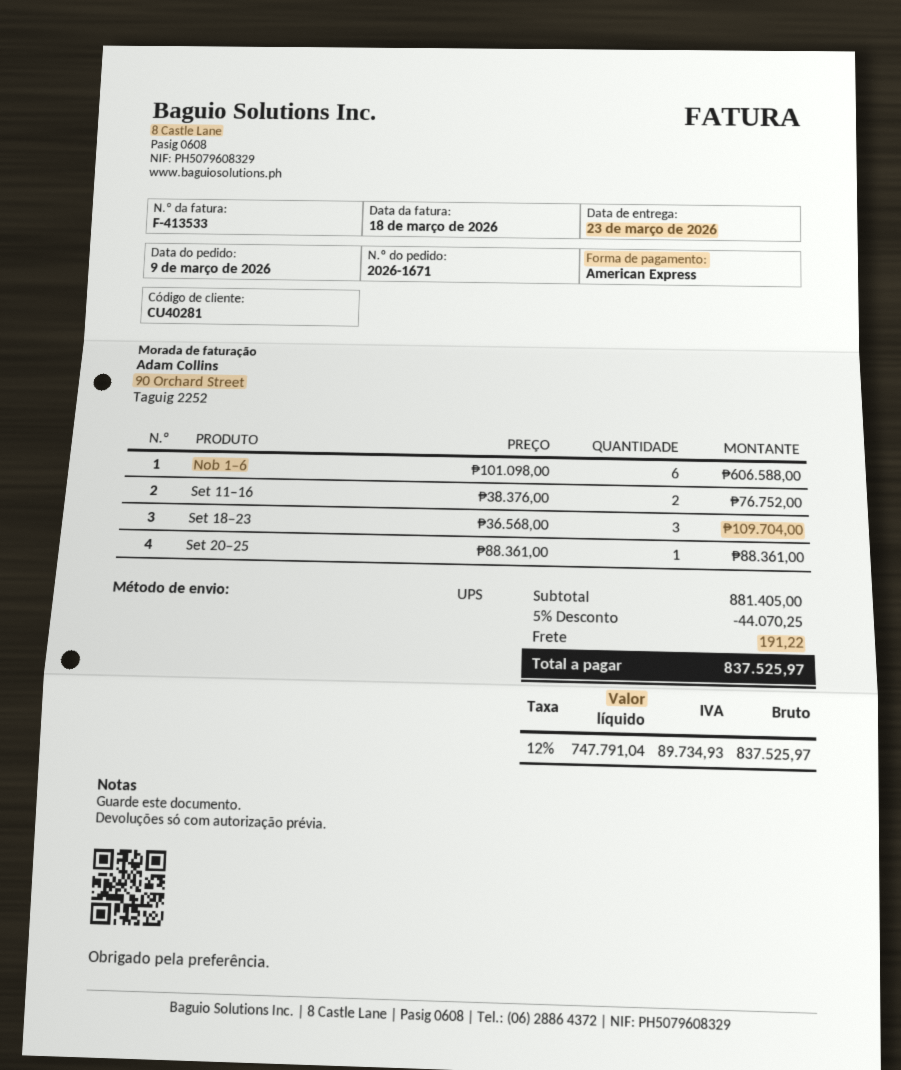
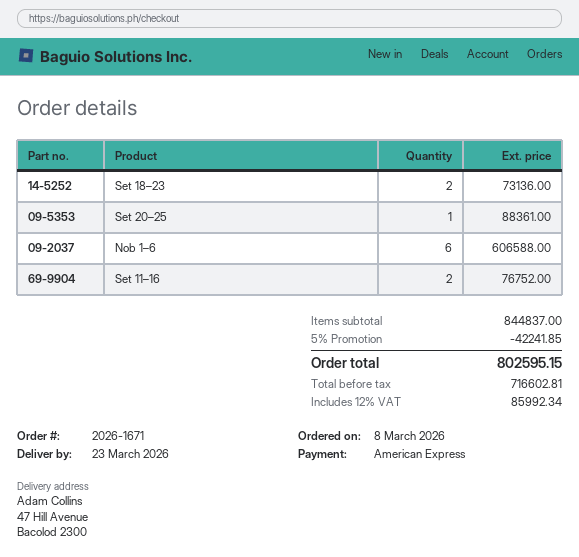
order date: 2026-03-09 -> 2026-03-08
Set 18–23: 3 for 109704.00 -> 2 for 73136.00
subtotal: 881405.00 -> 844837.00
discount: 5% = 44070.25 -> 5% = 42241.85
shipping: 191.22 -> none
net: 747791.04 -> 716602.81
tax: 12% = 89734.93 -> 12% = 85992.34
total: 837525.97 -> 802595.15

